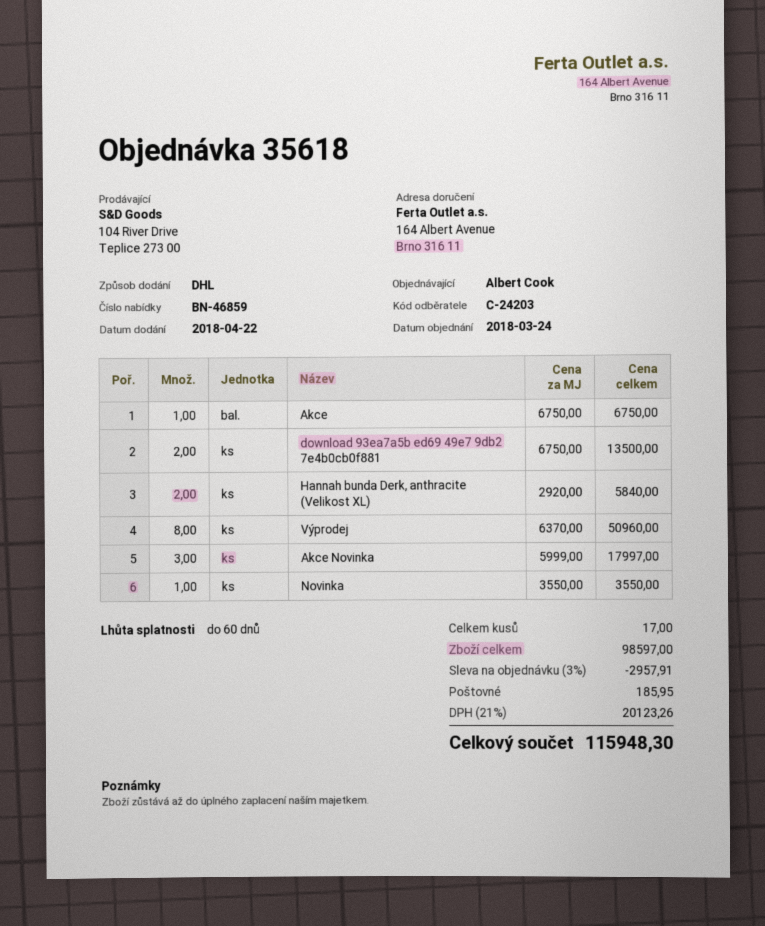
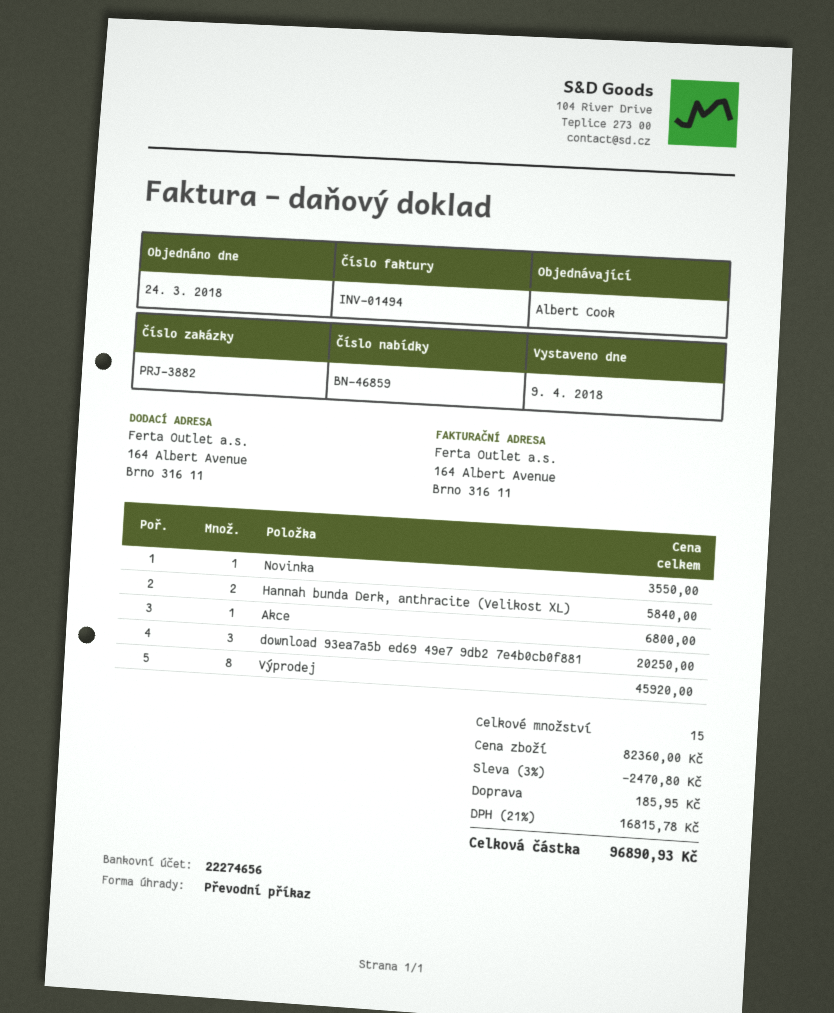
Akce: 1 for 6750.00 -> 1 for 6800.00
download 93ea7a5b ed69 49e7 9db2 7e4b0cb0f881: 2 for 13500.00 -> 3 for 20250.00
Výprodej: 8 for 50960.00 -> 8 for 45920.00
Akce Novinka: 3 for 17997.00 -> none
total quantity: 17 -> 15
subtotal: 98597.00 -> 82360.00
discount: 3% = 2957.91 -> 3% = 2470.80
tax: 21% = 20123.26 -> 21% = 16815.78
total: 115948.30 -> 96890.93

